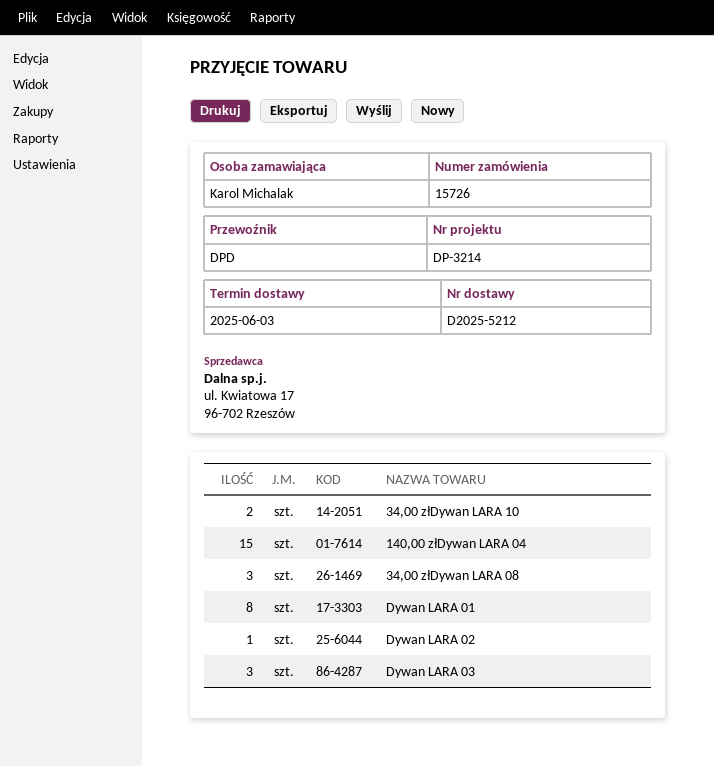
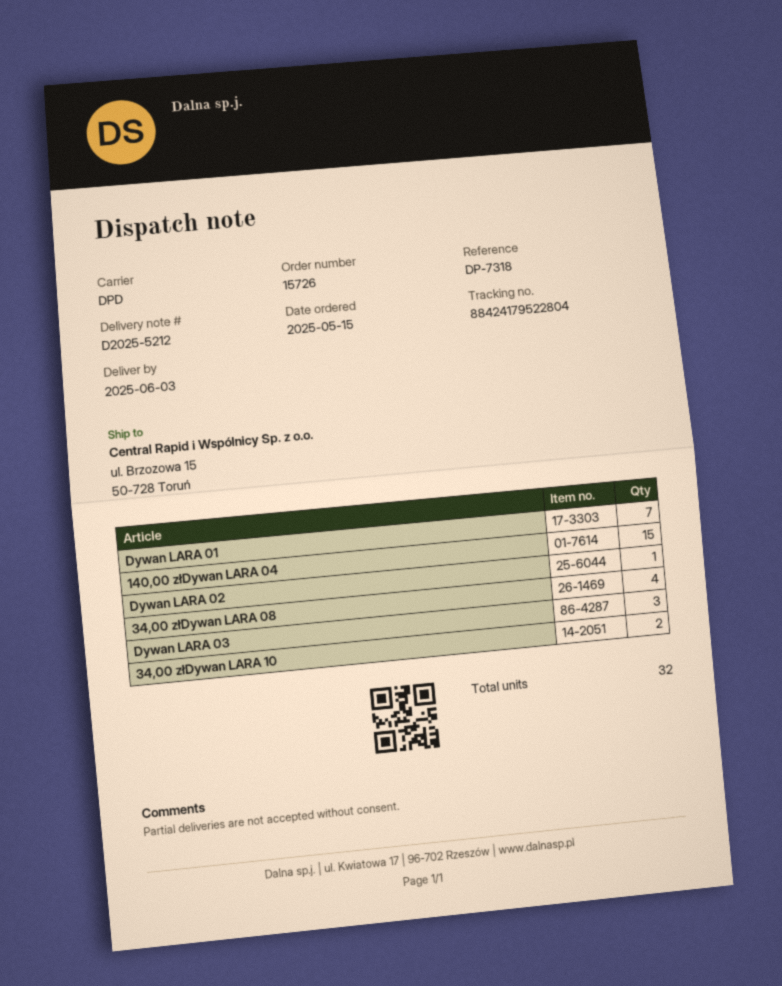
reference: DP-3214 -> DP-7318
34,00 złDywan LARA 08: 3 -> 4
Dywan LARA 01: 8 -> 7

